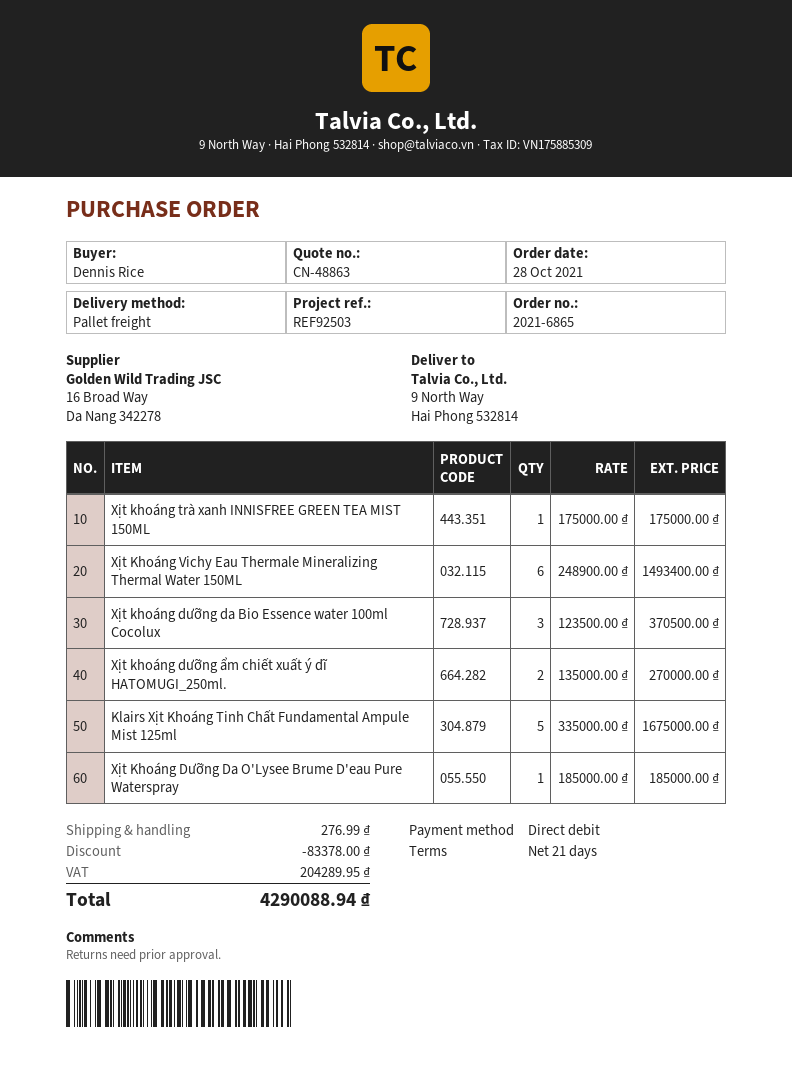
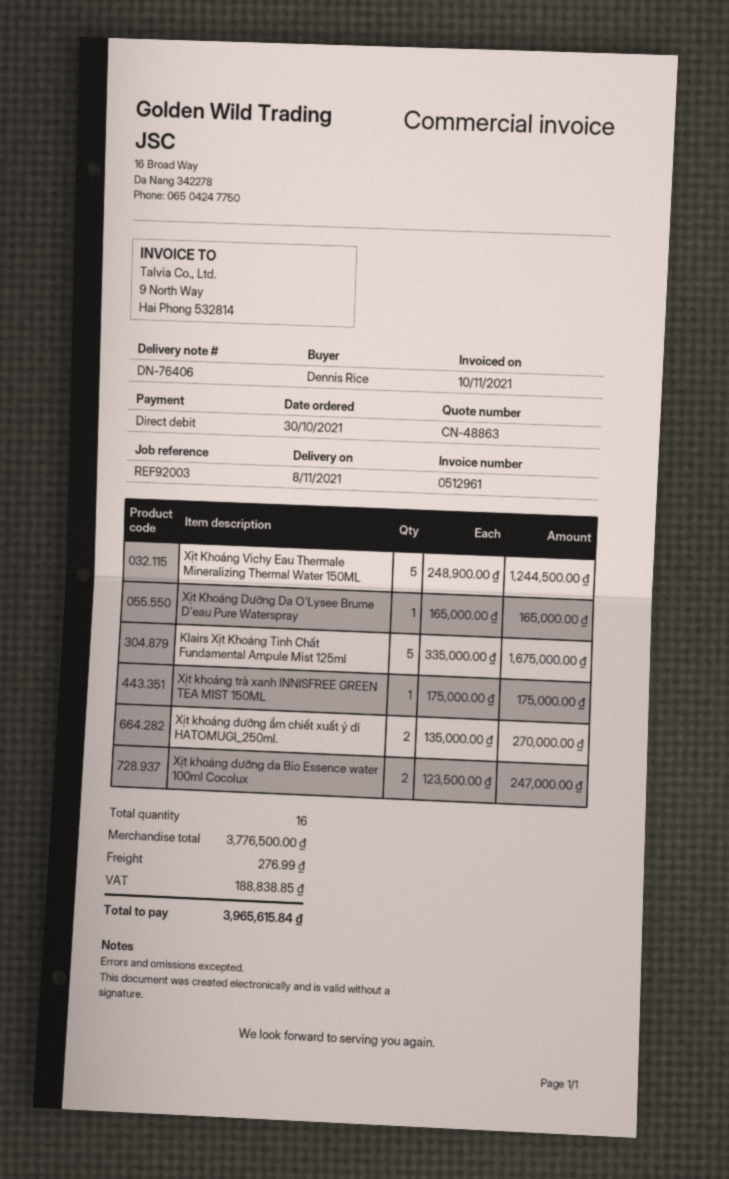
order date: 2021-10-28 -> 2021-10-30
reference: REF92503 -> REF92003
Xịt Khoáng Vichy Eau Thermale Mineralizing Thermal Water 150ML: 6 x 248900.00 = 1493400.00 -> 5 x 248900.00 = 1244500.00
Xịt khoáng dưỡng da Bio Essence water 100ml Cocolux: 3 x 123500.00 = 370500.00 -> 2 x 123500.00 = 247000.00
Xịt Khoáng Dưỡng Da O'Lysee Brume D'eau Pure Waterspray: 1 x 185000.00 = 185000.00 -> 1 x 165000.00 = 165000.00
discount: 83378.00 -> none
tax: 204289.95 -> 188838.85
total: 4290088.94 -> 3965615.84

